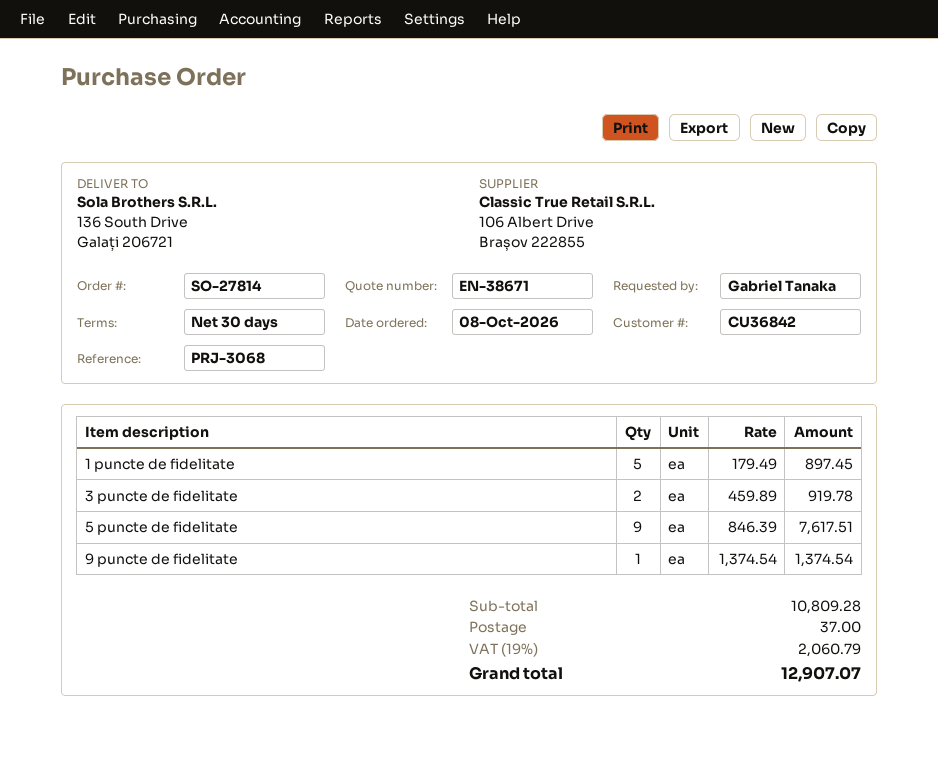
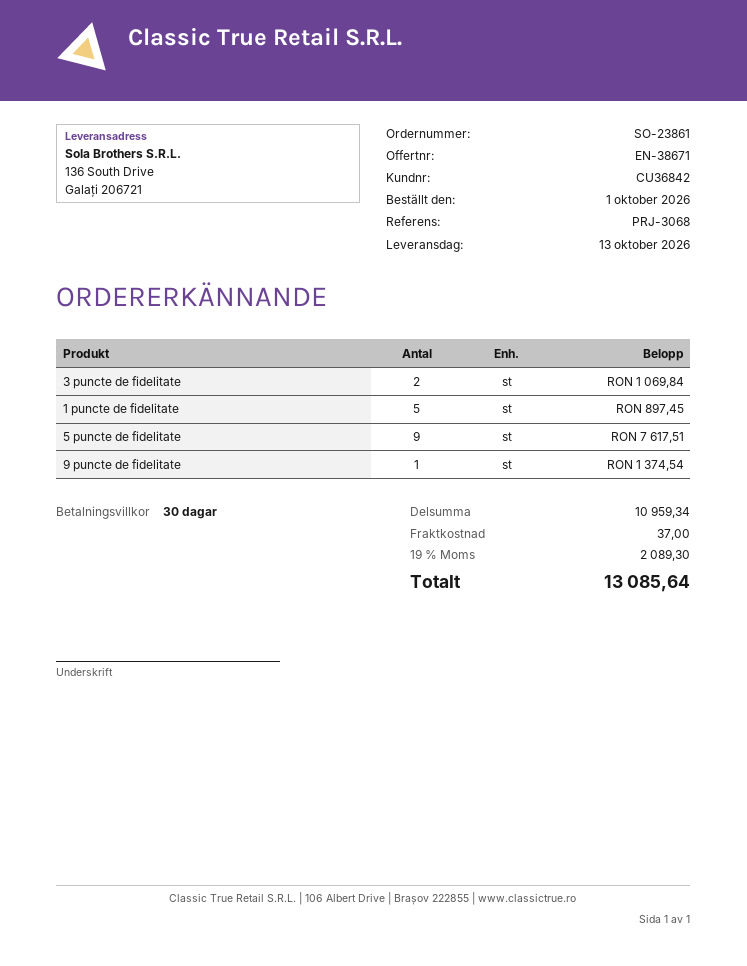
order number: SO-27814 -> SO-23861
order date: 2026-10-08 -> 2026-10-01
3 puncte de fidelitate: 2 for 919.78 -> 2 for 1069.84
subtotal: 10809.28 -> 10959.34
tax: 19% = 2060.79 -> 19% = 2089.30
total: 12907.07 -> 13085.64

